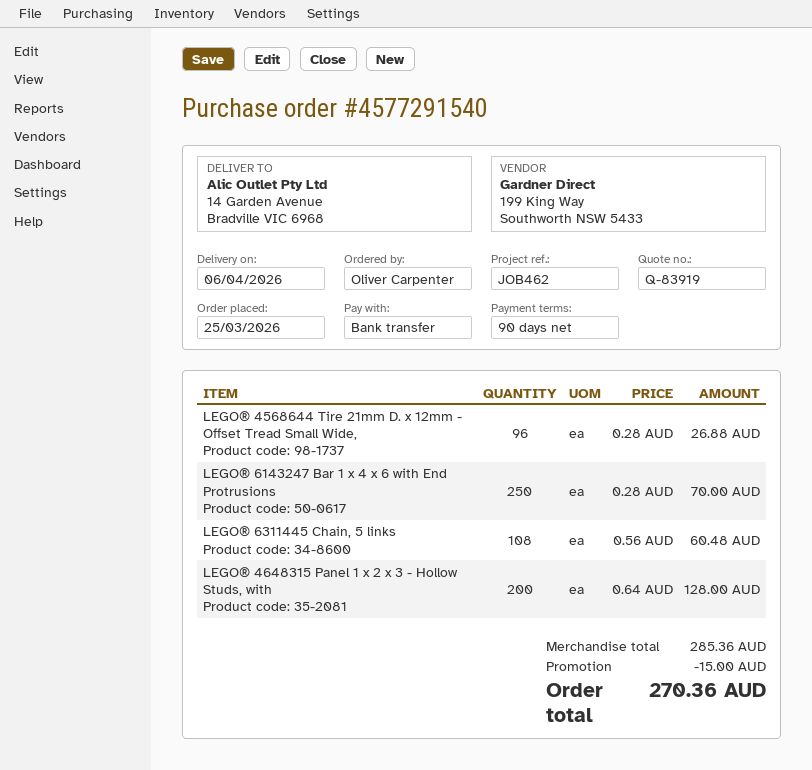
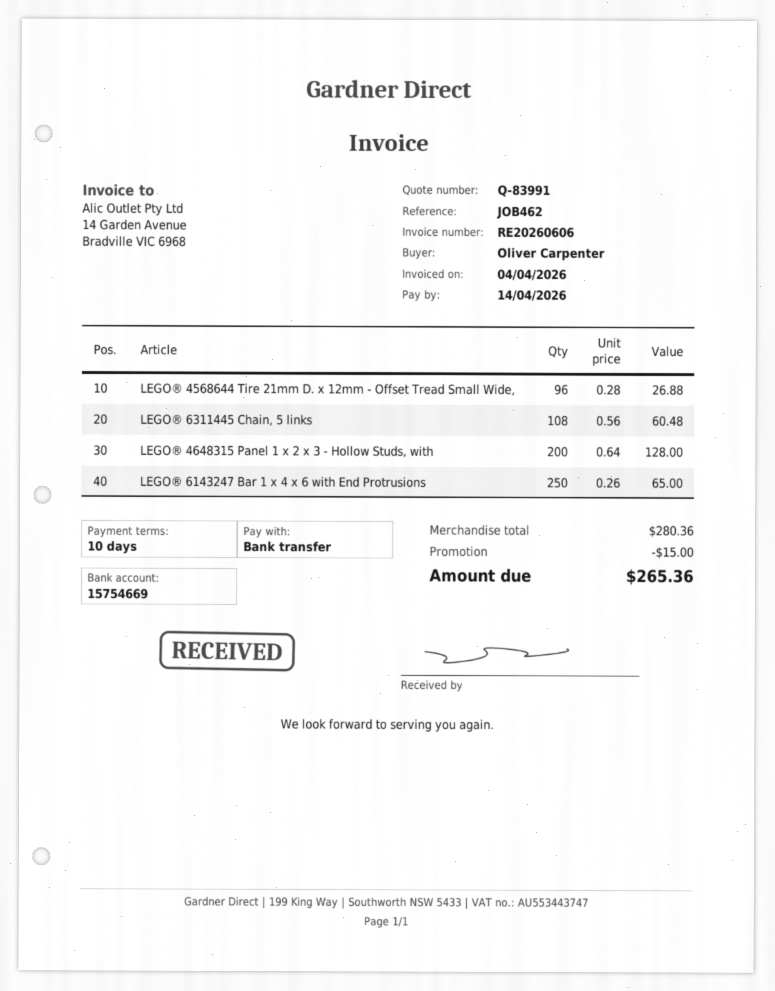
quote number: Q-83919 -> Q-83991
payment terms: 90 days -> 10 days
LEGO® 6143247 Bar 1 x 4 x 6 with End Protrusions: 250 x 0.28 = 70.00 -> 250 x 0.26 = 65.00
subtotal: 285.36 -> 280.36
total: 270.36 -> 265.36

